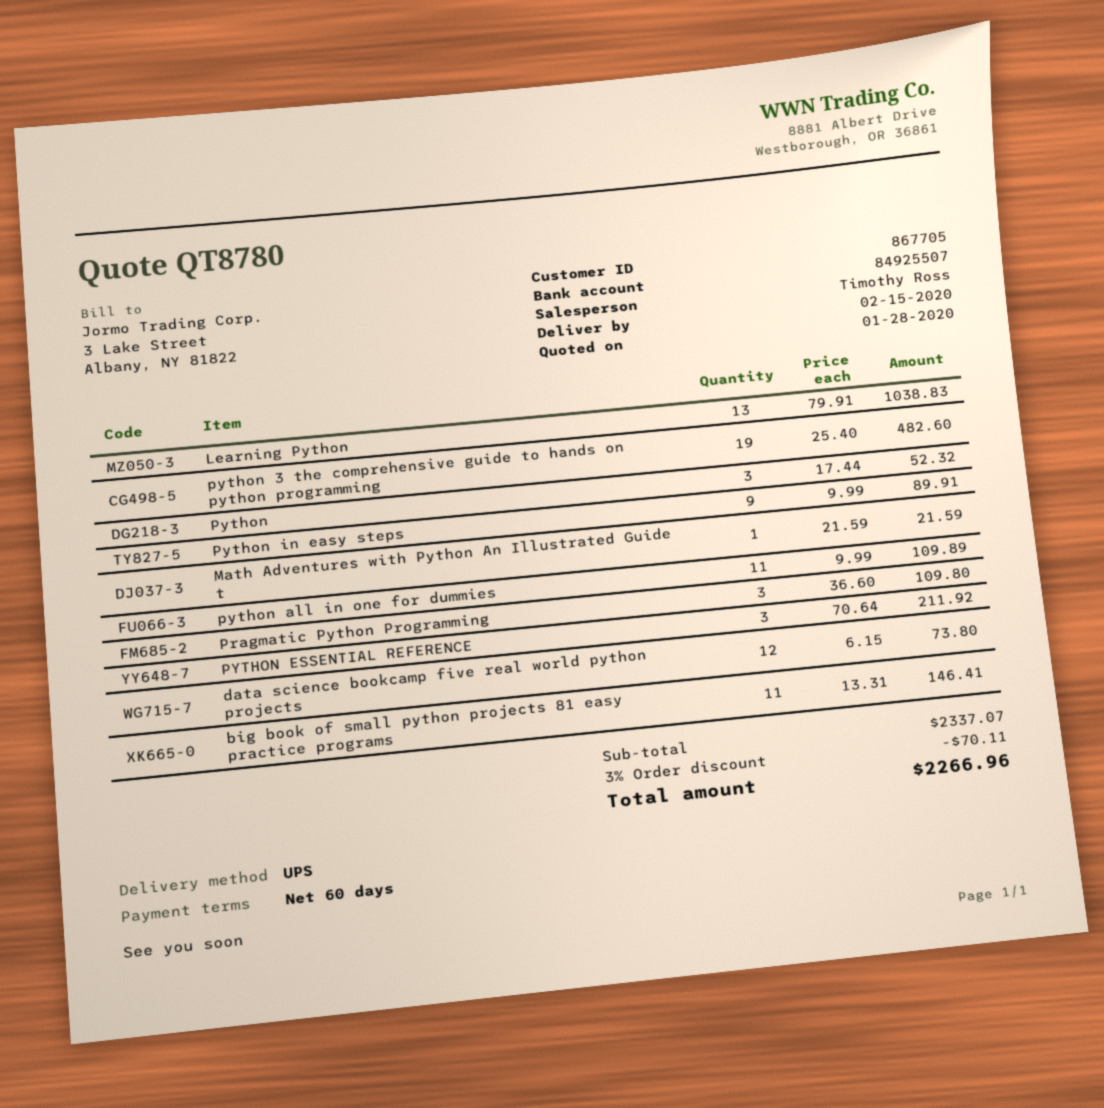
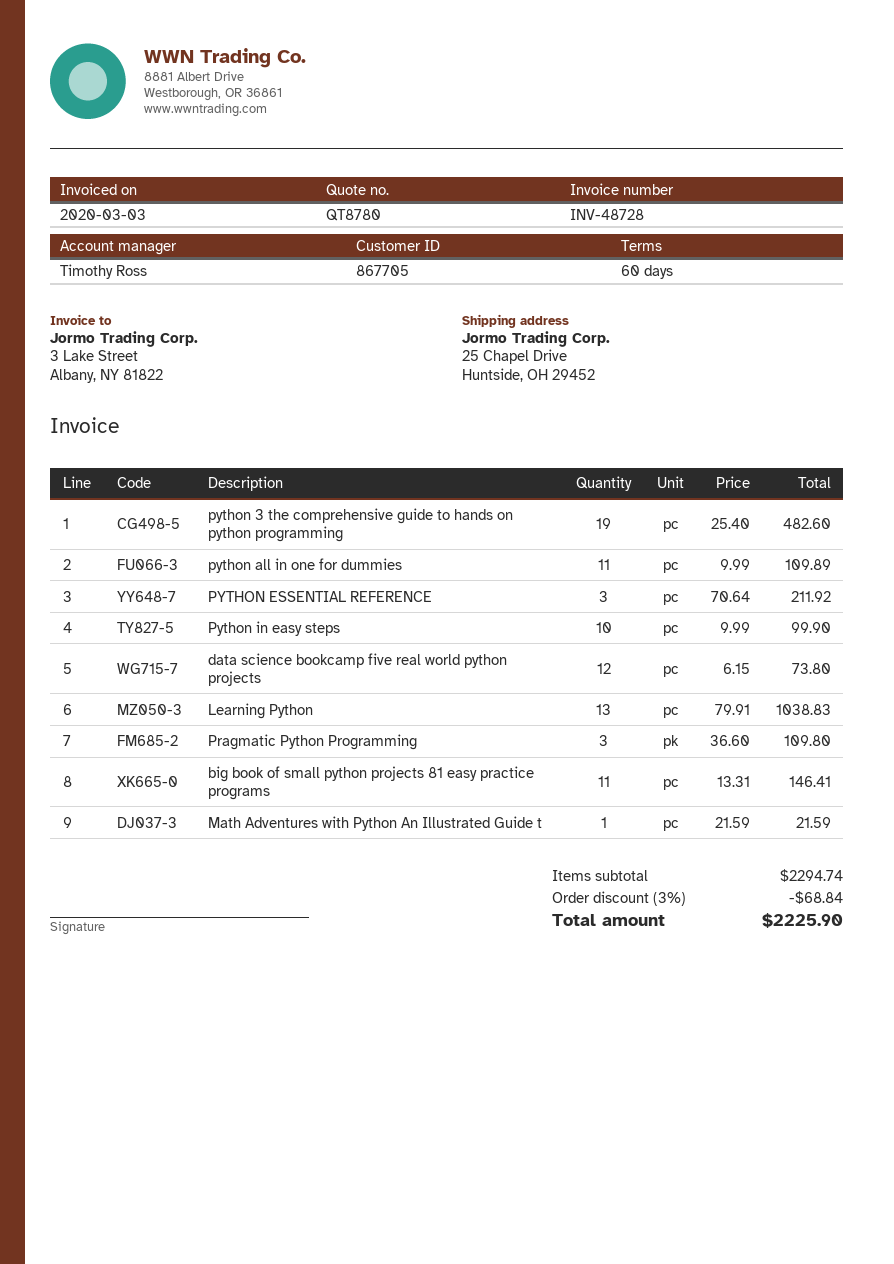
Python: 3 x 17.44 = 52.32 -> none
Python in easy steps: 9 x 9.99 = 89.91 -> 10 x 9.99 = 99.90
subtotal: 2337.07 -> 2294.74
discount: 3% = 70.11 -> 3% = 68.84
total: 2266.96 -> 2225.90

